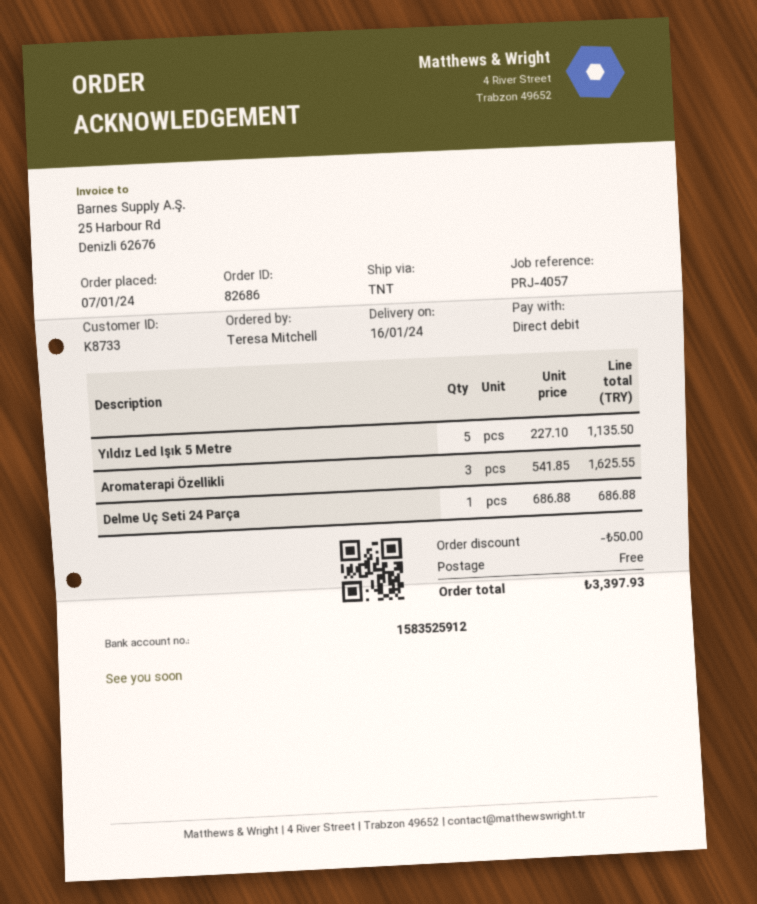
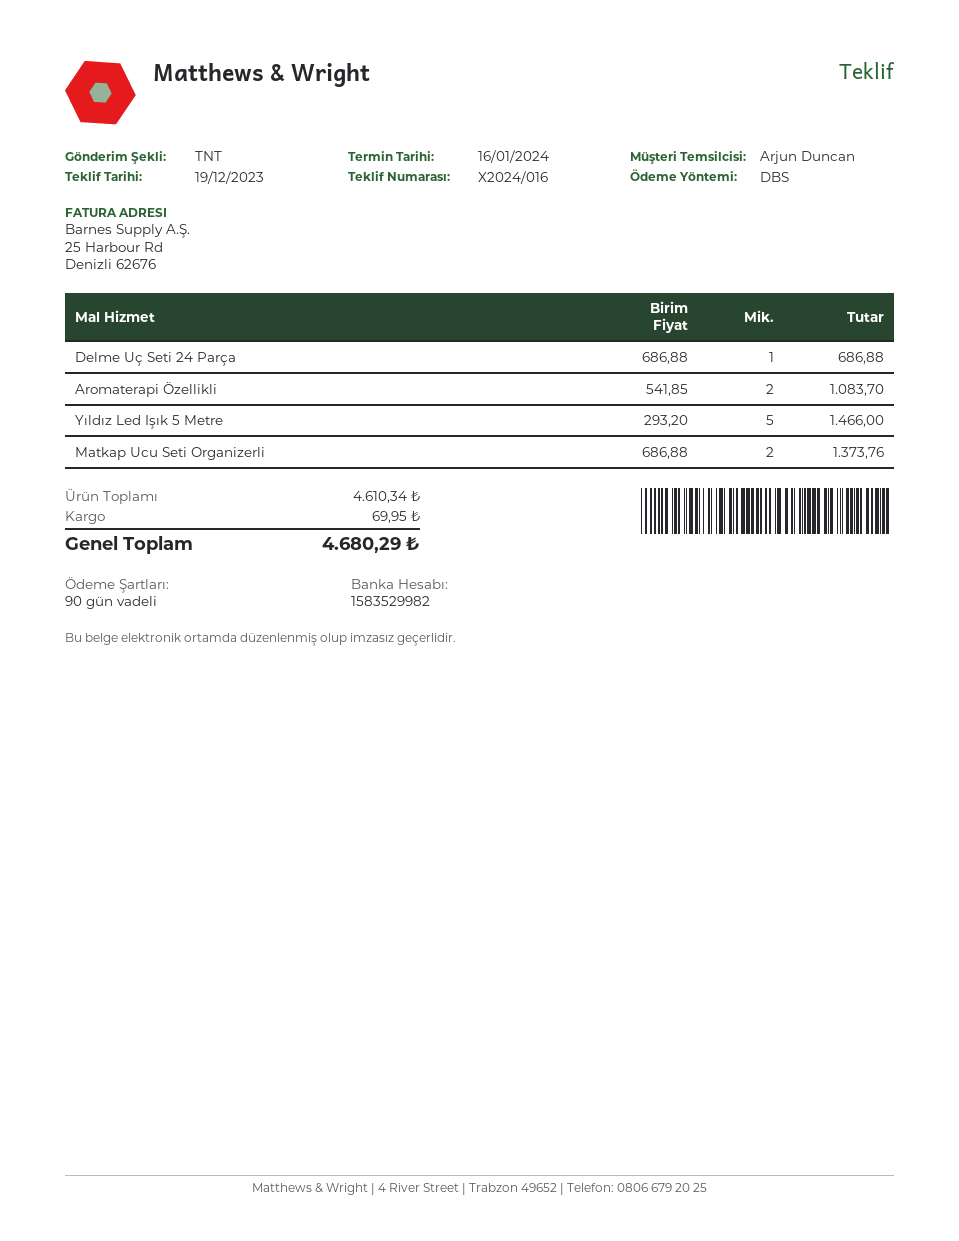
bank account: 1583525912 -> 1583529982
Yıldız Led Işık 5 Metre: 5 x 227.10 = 1135.50 -> 5 x 293.20 = 1466.00
Aromaterapi Özellikli: 3 x 541.85 = 1625.55 -> 2 x 541.85 = 1083.70
Matkap Ucu Seti Organizerli: none -> 2 x 686.88 = 1373.76
discount: 50.00 -> none
shipping: 0.00 -> 69.95
total: 3397.93 -> 4680.29

